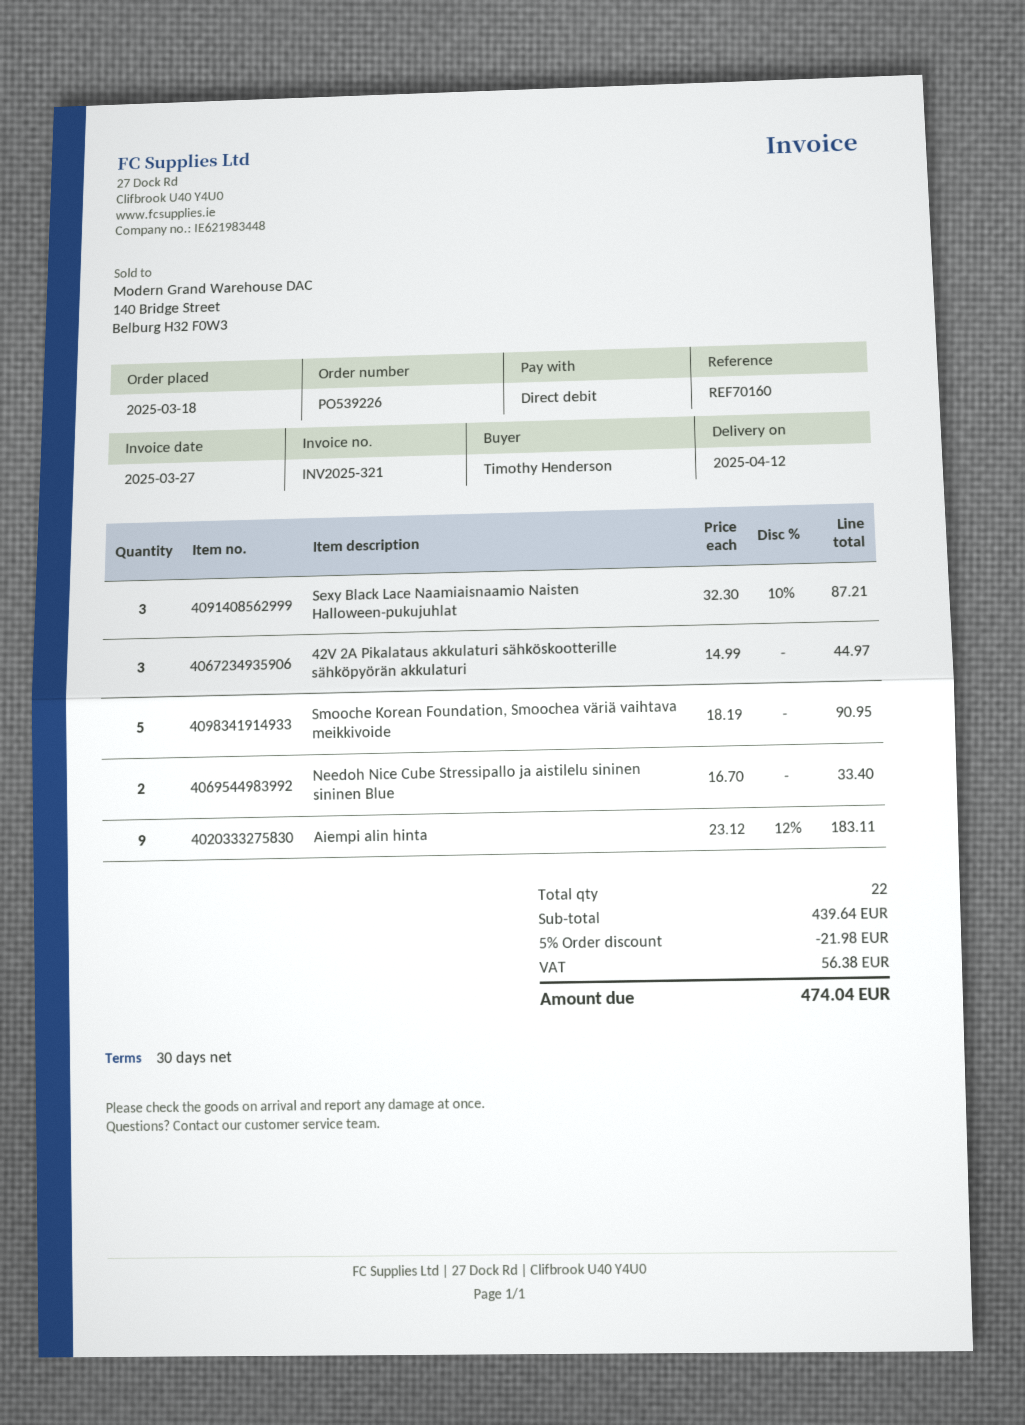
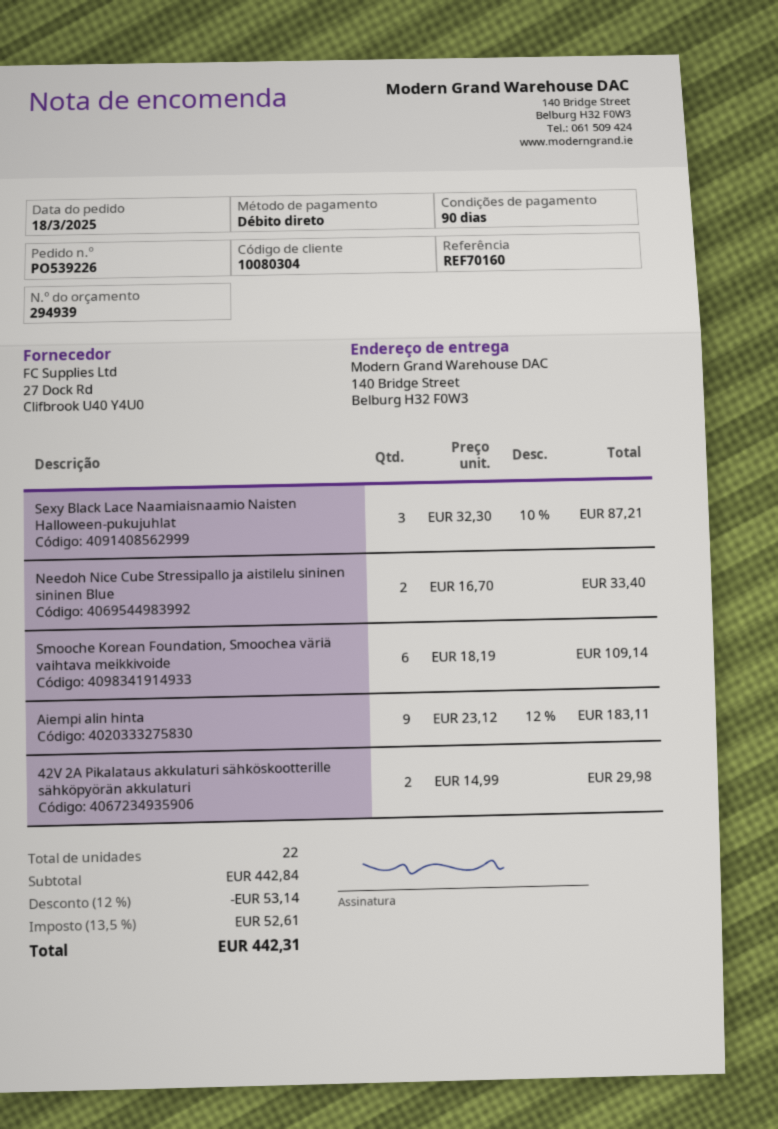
payment terms: 30 days -> 90 days
42V 2A Pikalataus akkulaturi sähköskootterille sähköpyörän akkulaturi: 3 x 14.99 = 44.97 -> 2 x 14.99 = 29.98
Smooche Korean Foundation, Smoochea väriä vaihtava meikkivoide: 5 x 18.19 = 90.95 -> 6 x 18.19 = 109.14
subtotal: 439.64 -> 442.84
discount: 5% = 21.98 -> 12% = 53.14
tax: 56.38 -> 52.61
total: 474.04 -> 442.31

